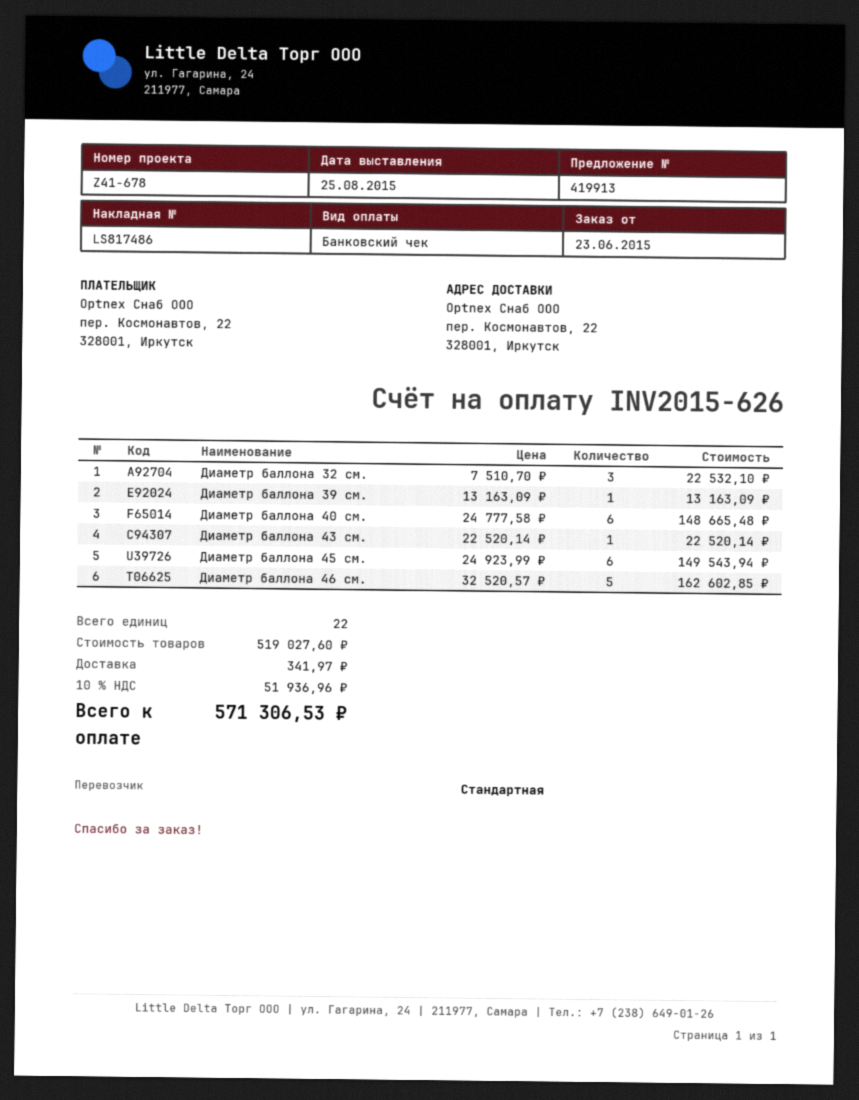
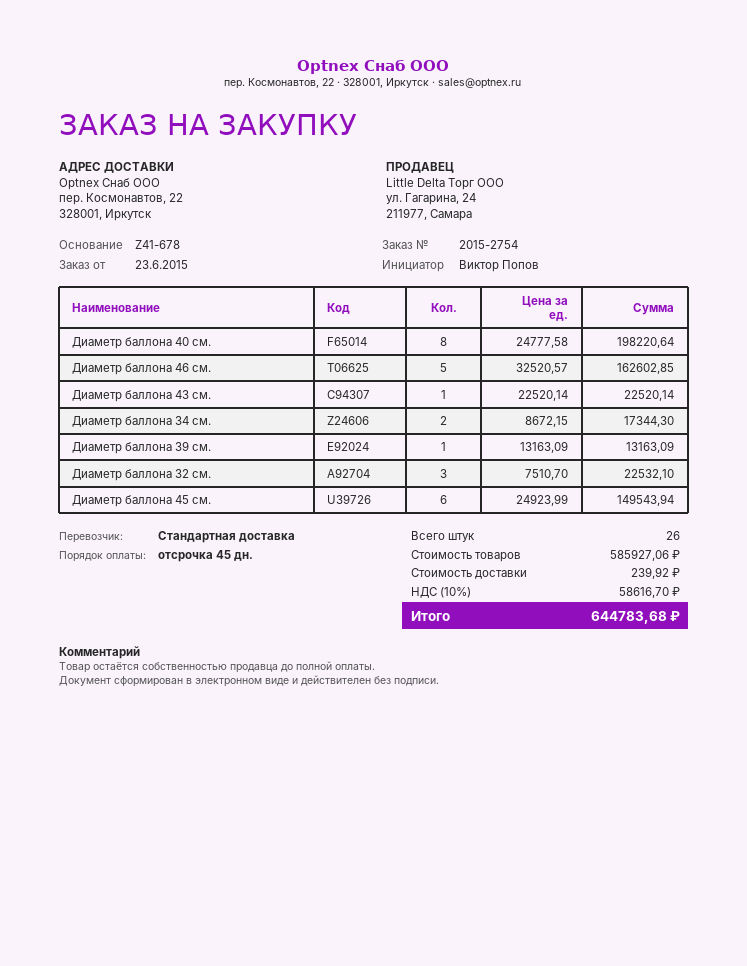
Диаметр баллона 40 см.: 6 x 24777.58 = 148665.48 -> 8 x 24777.58 = 198220.64
Диаметр баллона 34 см.: none -> 2 x 8672.15 = 17344.30
total quantity: 22 -> 26
subtotal: 519027.60 -> 585927.06
shipping: 341.97 -> 239.92
tax: 10% = 51936.96 -> 10% = 58616.70
total: 571306.53 -> 644783.68

